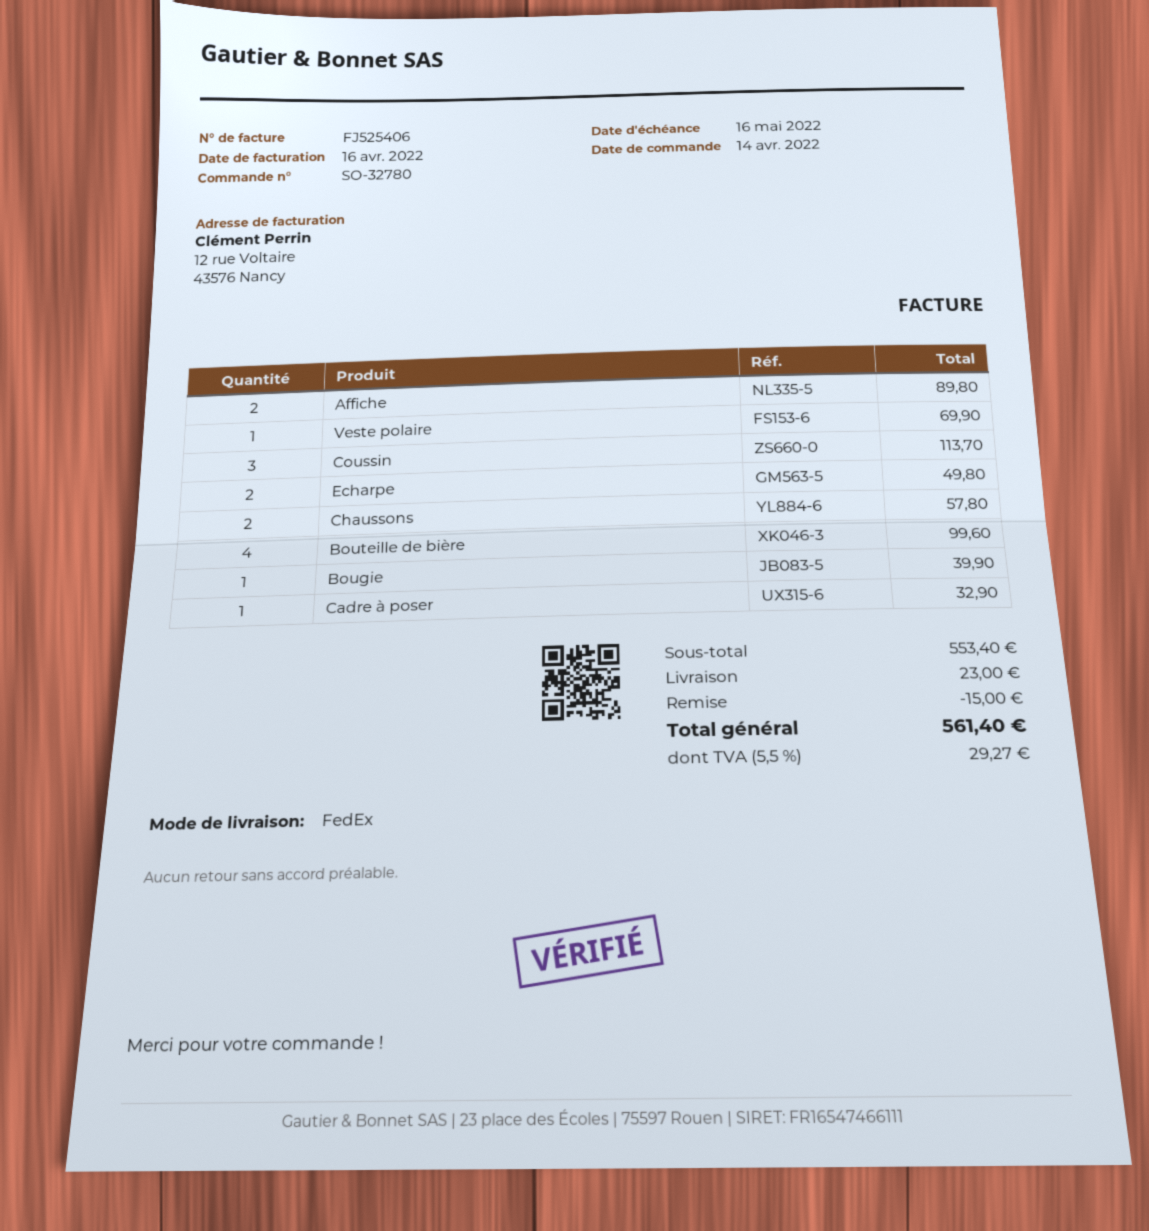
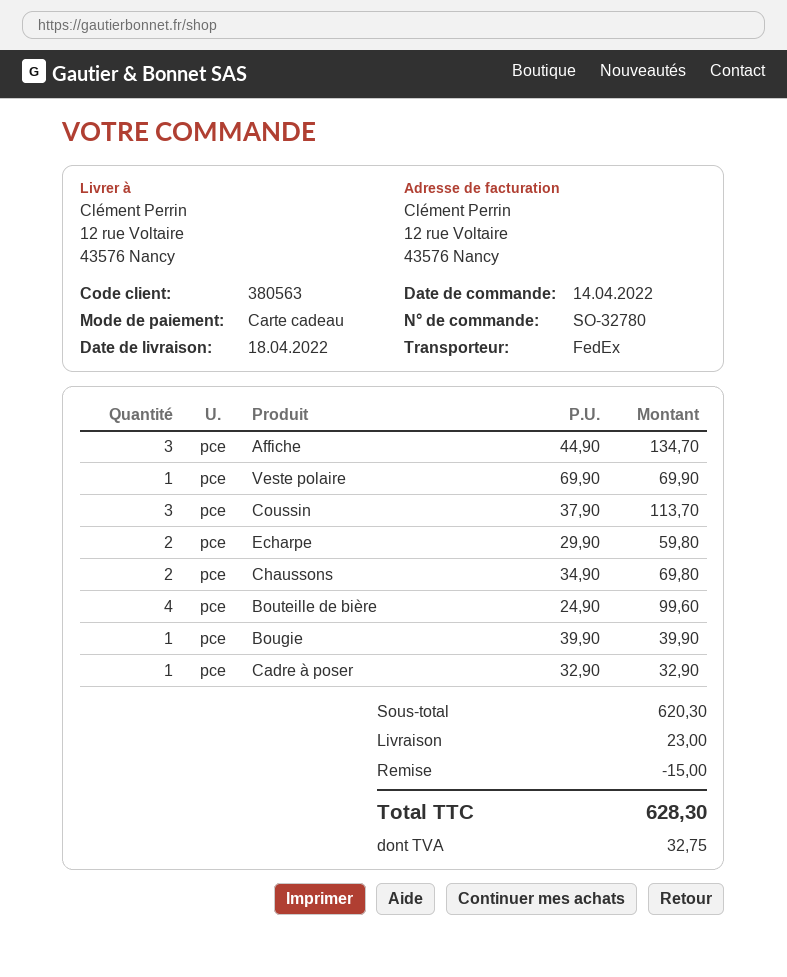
Affiche: 2 for 89.80 -> 3 for 134.70
Echarpe: 2 for 49.80 -> 2 for 59.80
Chaussons: 2 for 57.80 -> 2 for 69.80
subtotal: 553.40 -> 620.30
tax: 29.27 -> 32.75
total: 561.40 -> 628.30

